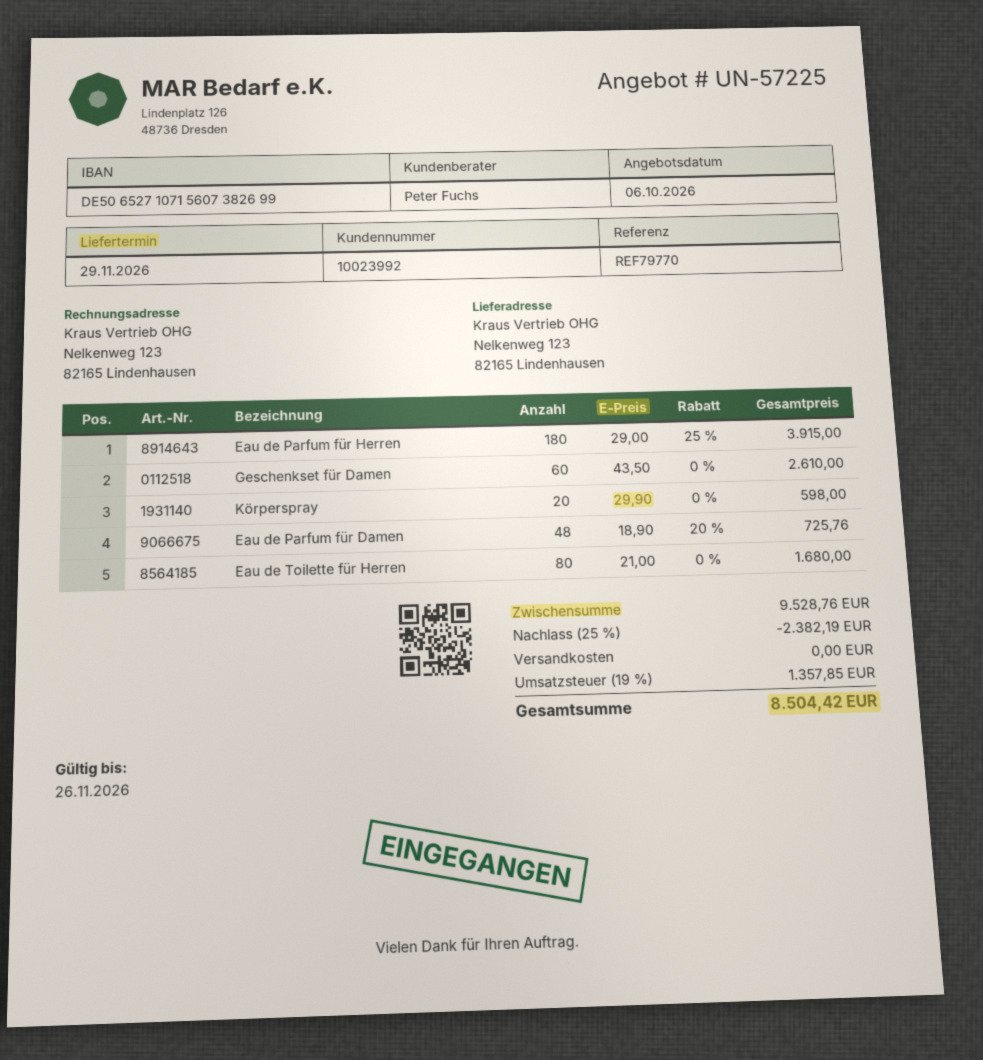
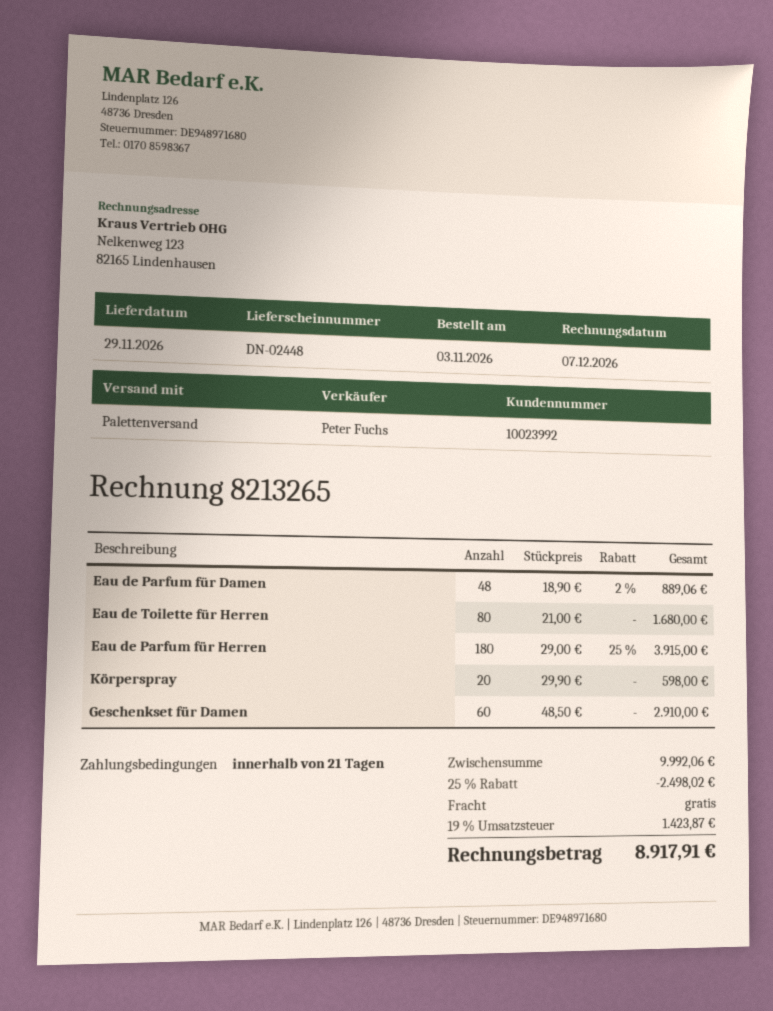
Geschenkset für Damen: 60 x 43.50 = 2610.00 -> 60 x 48.50 = 2910.00
Eau de Parfum für Damen: 48 x 18.90 - 20% = 725.76 -> 48 x 18.90 - 2% = 889.06
subtotal: 9528.76 -> 9992.06
discount: 25% = 2382.19 -> 25% = 2498.02
tax: 19% = 1357.85 -> 19% = 1423.87
total: 8504.42 -> 8917.91

